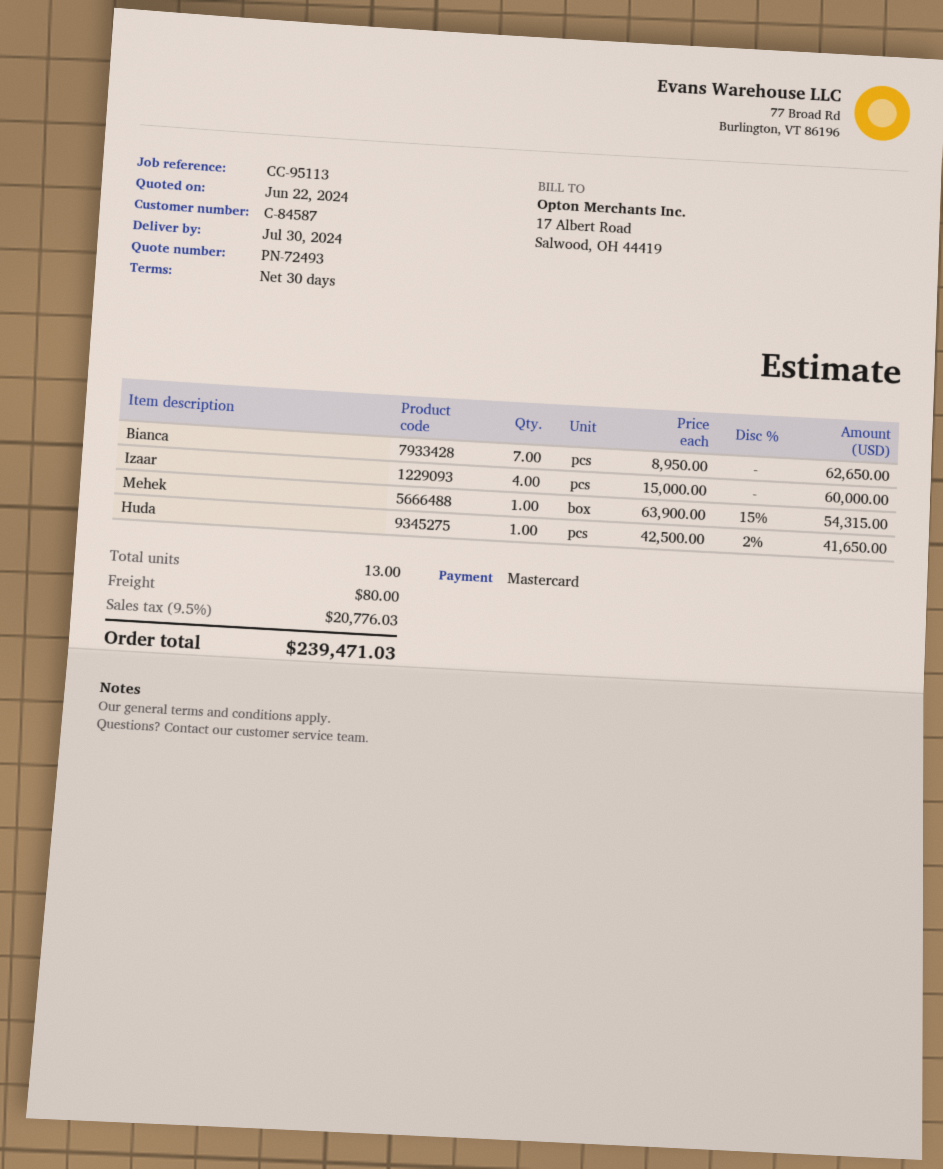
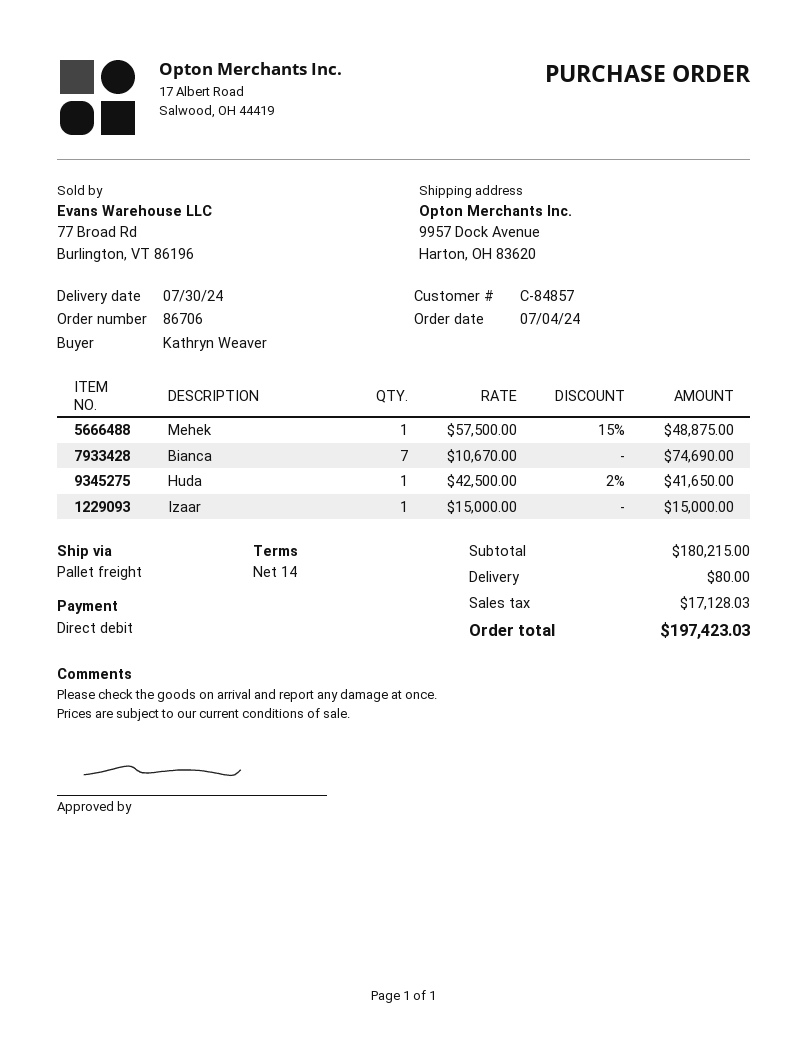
payment terms: 30 days -> 14 days
customer number: C-84587 -> C-84857
payment method: Mastercard -> direct debit
Bianca: 7 x 8950.00 = 62650.00 -> 7 x 10670.00 = 74690.00
Izaar: 4 x 15000.00 = 60000.00 -> 1 x 15000.00 = 15000.00
Mehek: 1 x 63900.00 - 15% = 54315.00 -> 1 x 57500.00 - 15% = 48875.00
tax: 20776.03 -> 17128.03
total: 239471.03 -> 197423.03

